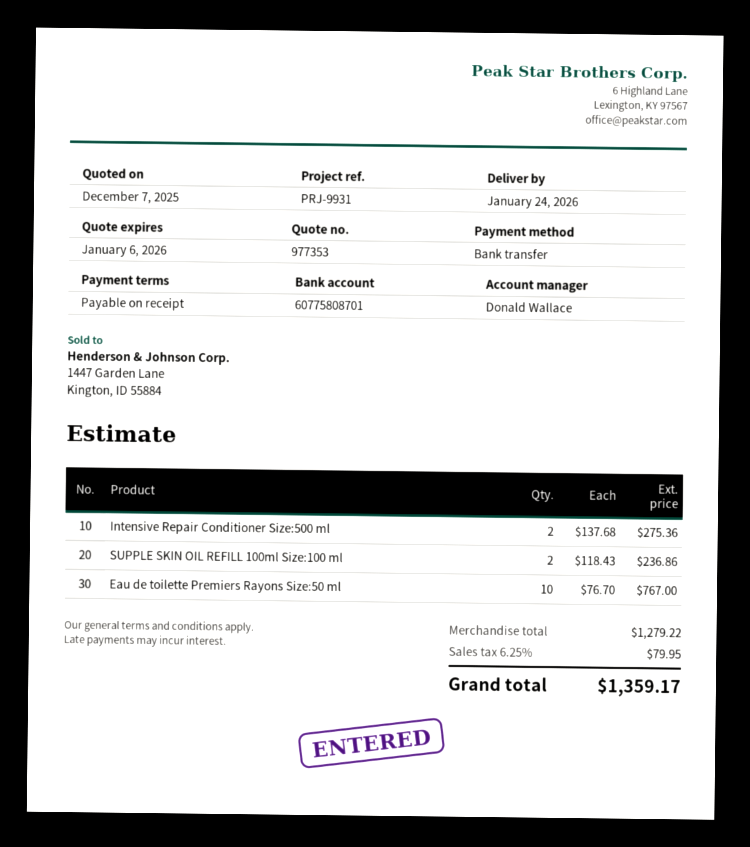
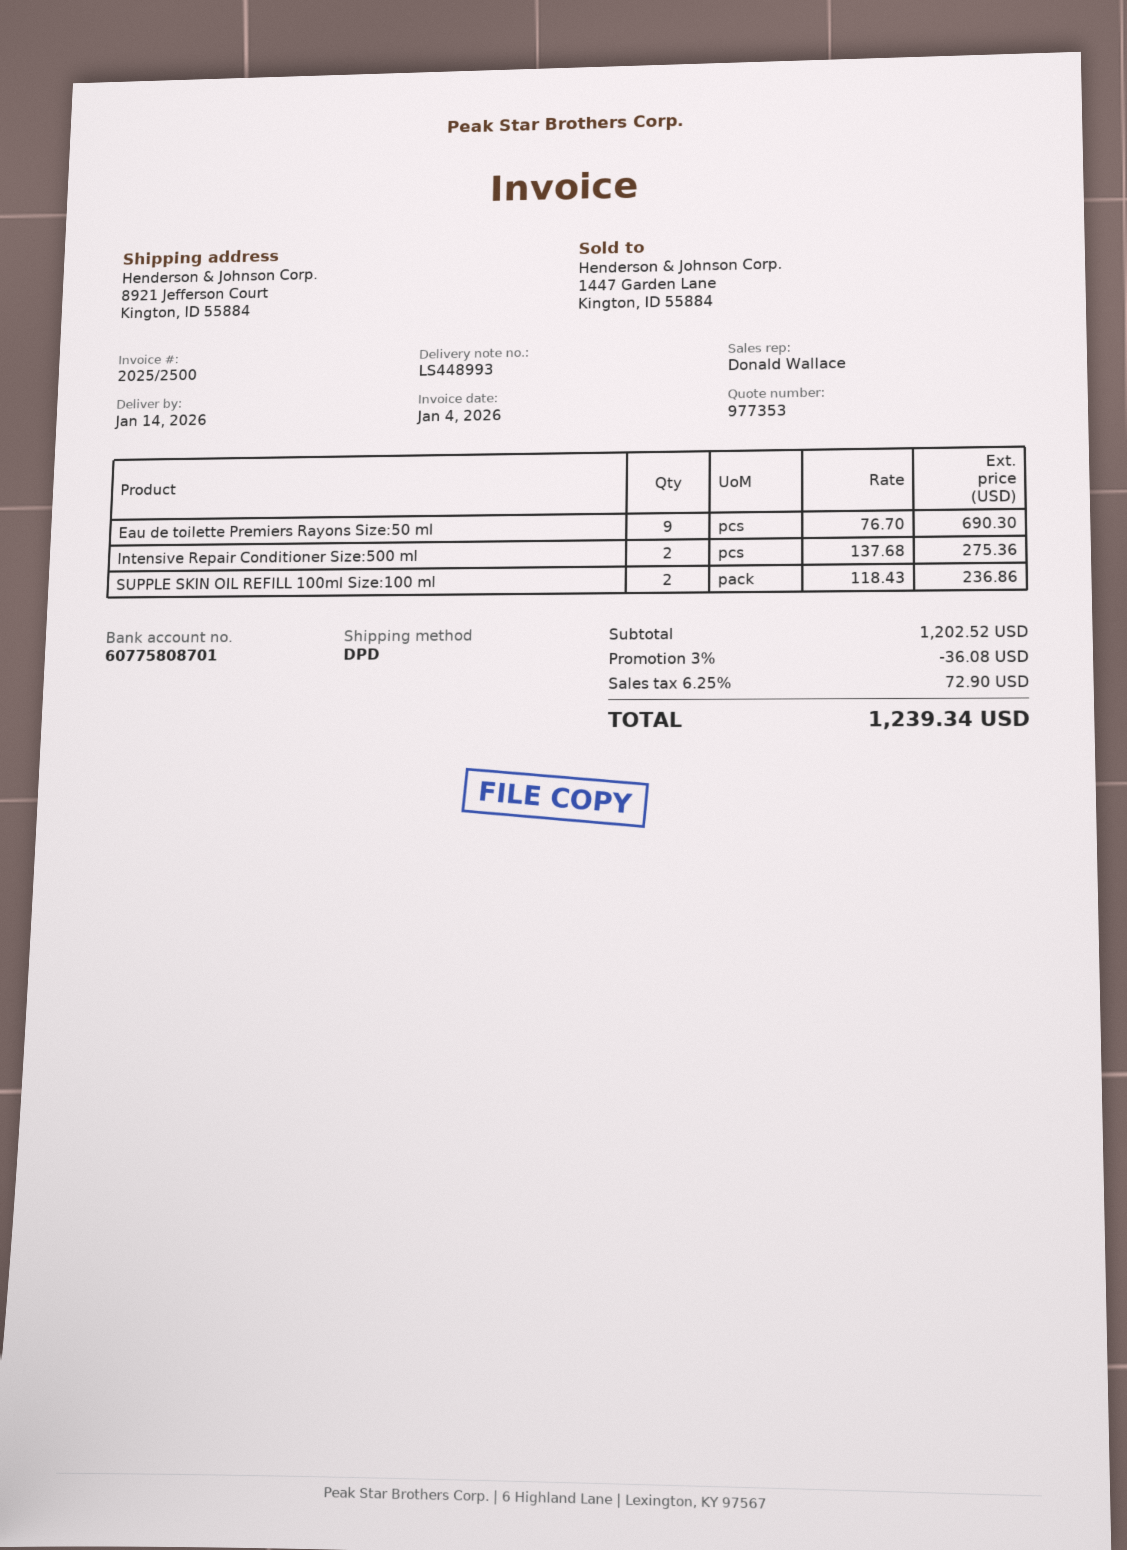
delivery date: 2026-01-24 -> 2026-01-14
Eau de toilette Premiers Rayons Size:50 ml: 10 x 76.70 = 767.00 -> 9 x 76.70 = 690.30
subtotal: 1279.22 -> 1202.52
discount: none -> 3% = 36.08
tax: 6.25% = 79.95 -> 6.25% = 72.90
total: 1359.17 -> 1239.34

